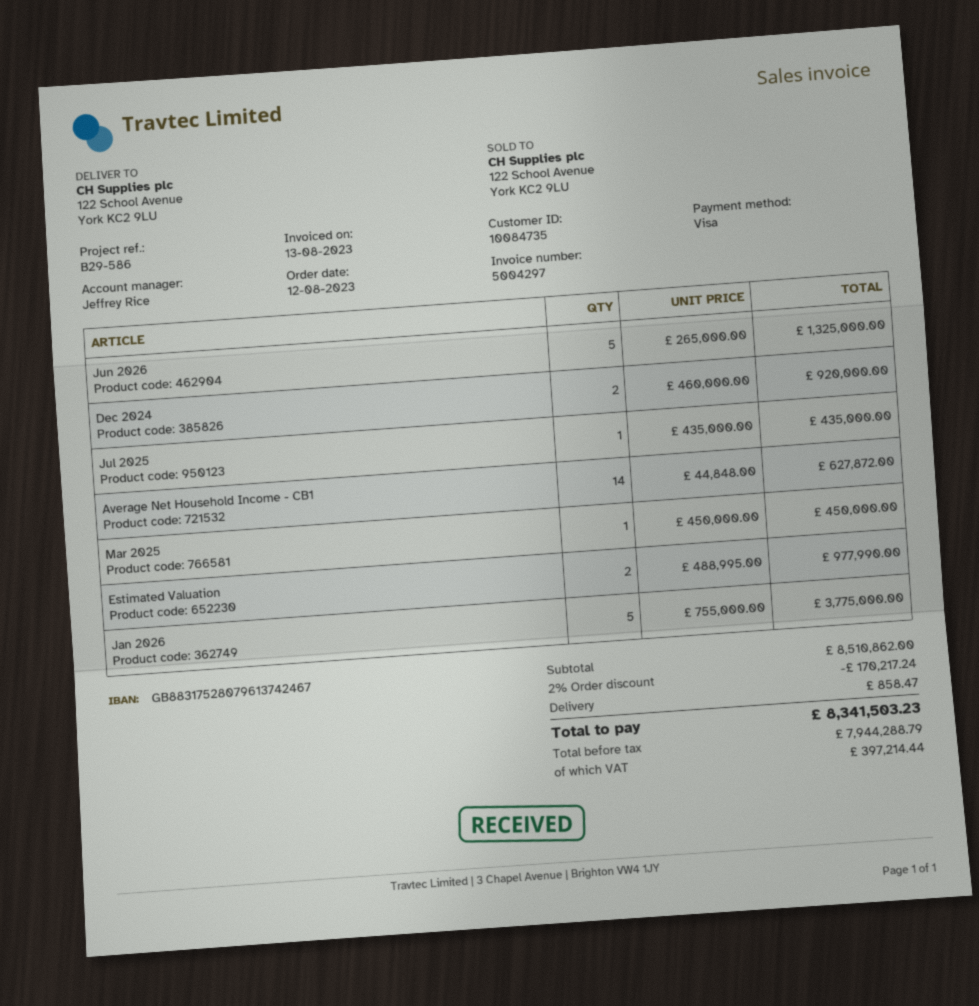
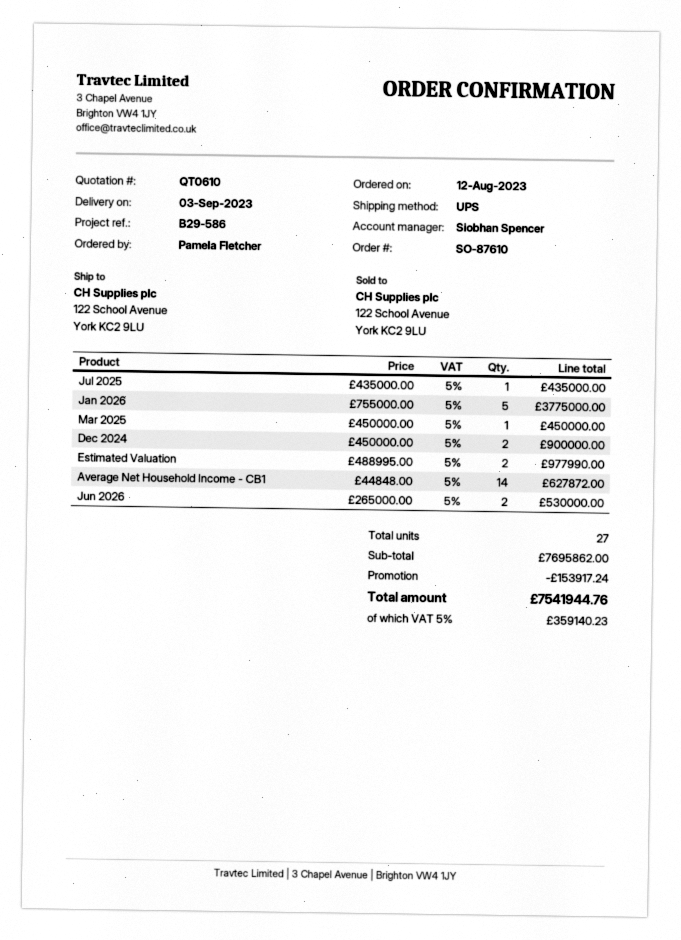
sales rep: Jeffrey Rice -> Siobhan Spencer
Jun 2026: 5 x 265000.00 = 1325000.00 -> 2 x 265000.00 = 530000.00
Dec 2024: 2 x 460000.00 = 920000.00 -> 2 x 450000.00 = 900000.00
subtotal: 8510862.00 -> 7695862.00
discount: 170217.24 -> 153917.24
shipping: 858.47 -> none
tax: 397214.44 -> 359140.23
total: 8341503.23 -> 7541944.76

